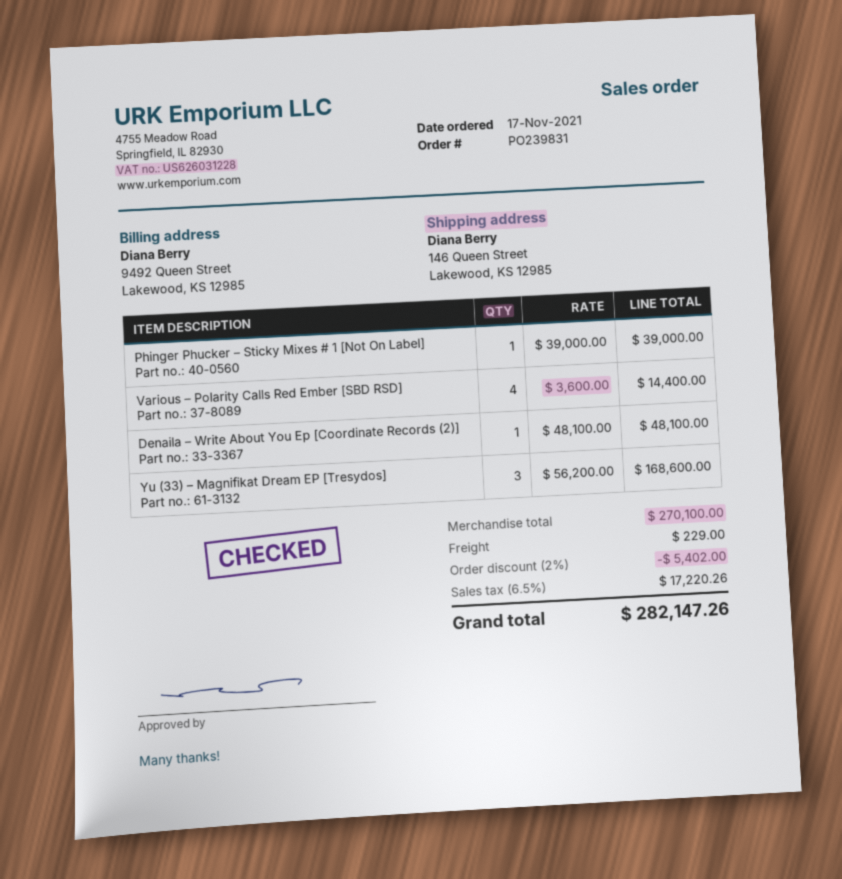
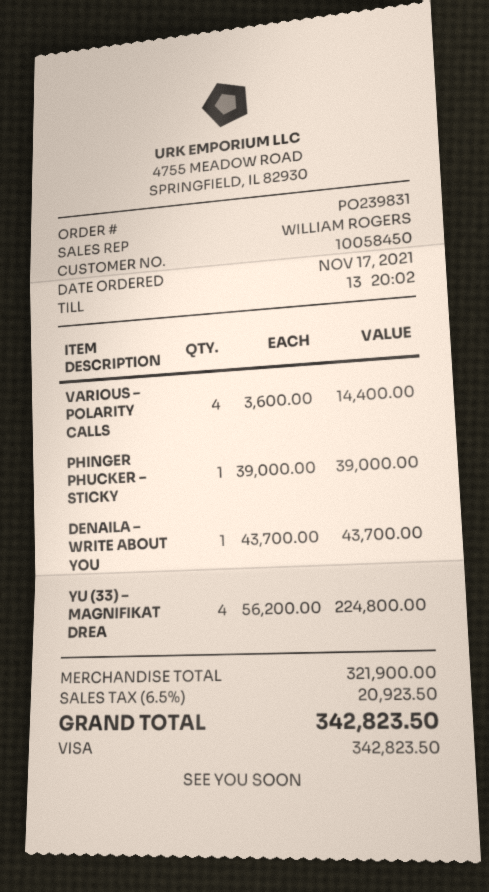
Denaila – Write About You Ep [Coordinate Records (2)]: 1 x 48100.00 = 48100.00 -> 1 x 43700.00 = 43700.00
Yu (33) – Magnifikat Dream EP [Tresydos]: 3 x 56200.00 = 168600.00 -> 4 x 56200.00 = 224800.00
subtotal: 270100.00 -> 321900.00
discount: 2% = 5402.00 -> none
shipping: 229.00 -> none
tax: 6.5% = 17220.26 -> 6.5% = 20923.50
total: 282147.26 -> 342823.50

